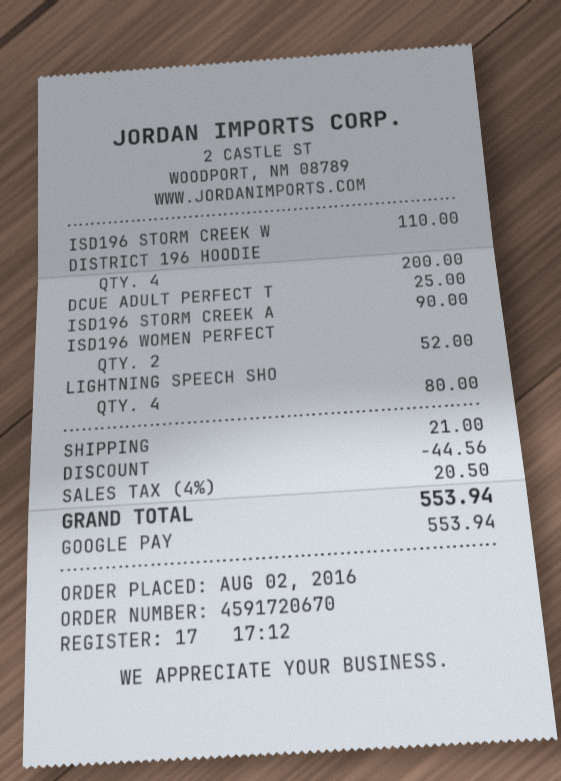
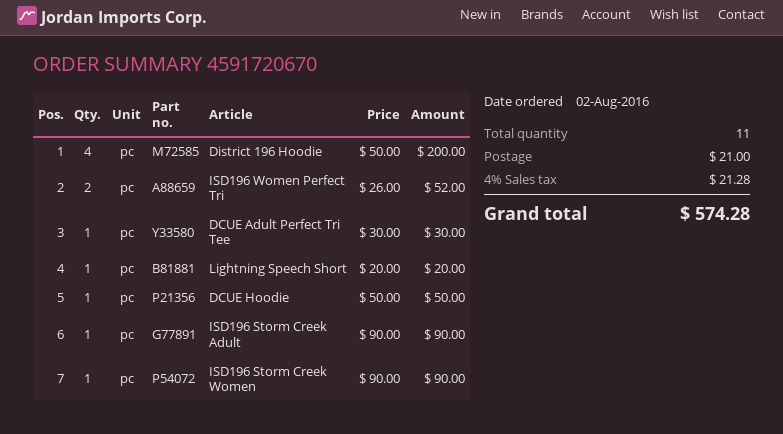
ISD196 STORM CREEK W: 1 for 110.00 -> 1 for 90.00
DCUE ADULT PERFECT T: 1 for 25.00 -> 1 for 30.00
LIGHTNING SPEECH SHO: 4 for 80.00 -> 1 for 20.00
DCUE Hoodie: none -> 1 for 50.00
discount: 44.56 -> none
tax: 4% = 20.50 -> 4% = 21.28
total: 553.94 -> 574.28

